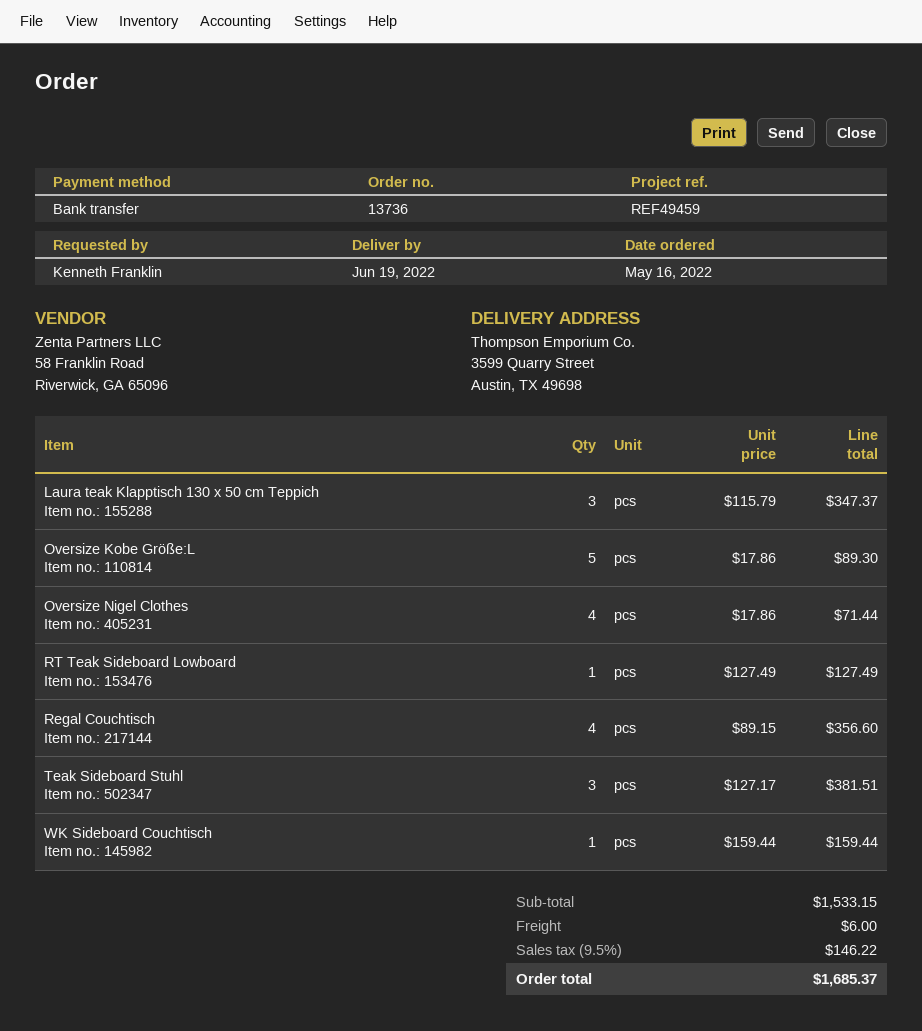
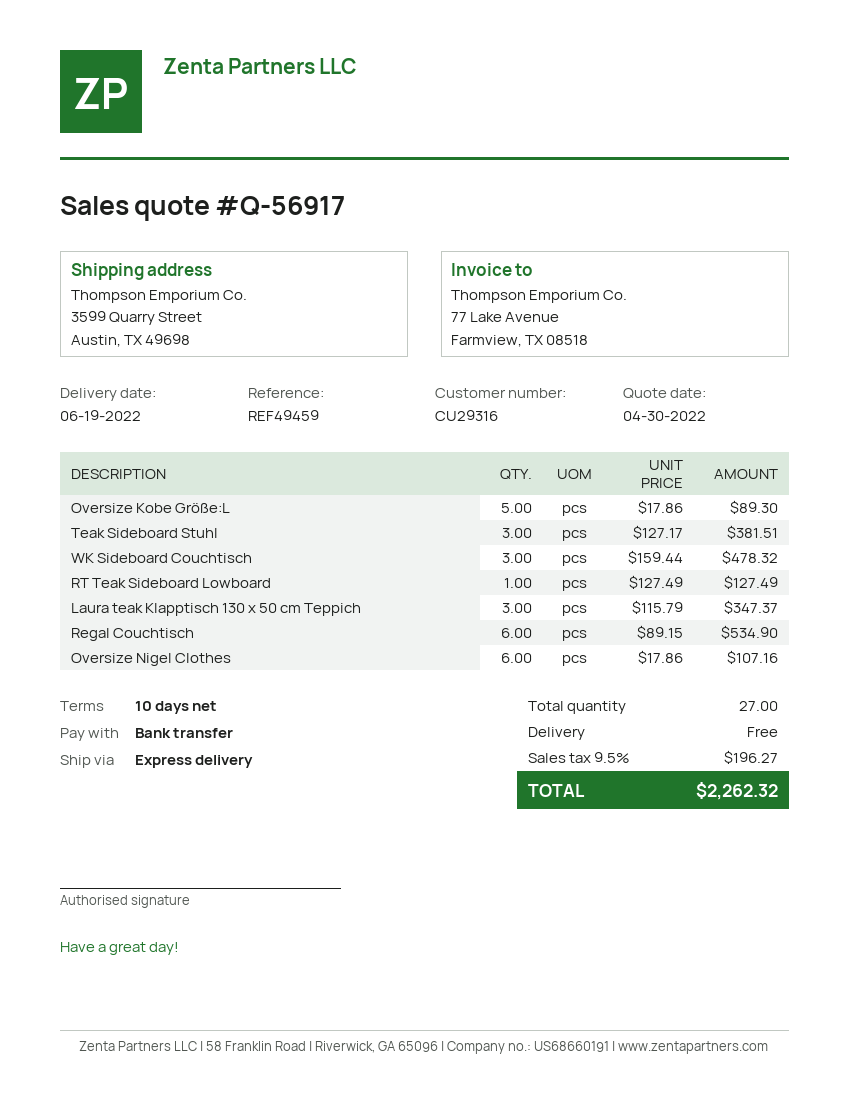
Oversize Nigel Clothes: 4 x 17.86 = 71.44 -> 6 x 17.86 = 107.16
Regal Couchtisch: 4 x 89.15 = 356.60 -> 6 x 89.15 = 534.90
WK Sideboard Couchtisch: 1 x 159.44 = 159.44 -> 3 x 159.44 = 478.32
shipping: 6.00 -> 0.00
tax: 9.5% = 146.22 -> 9.5% = 196.27
total: 1685.37 -> 2262.32

